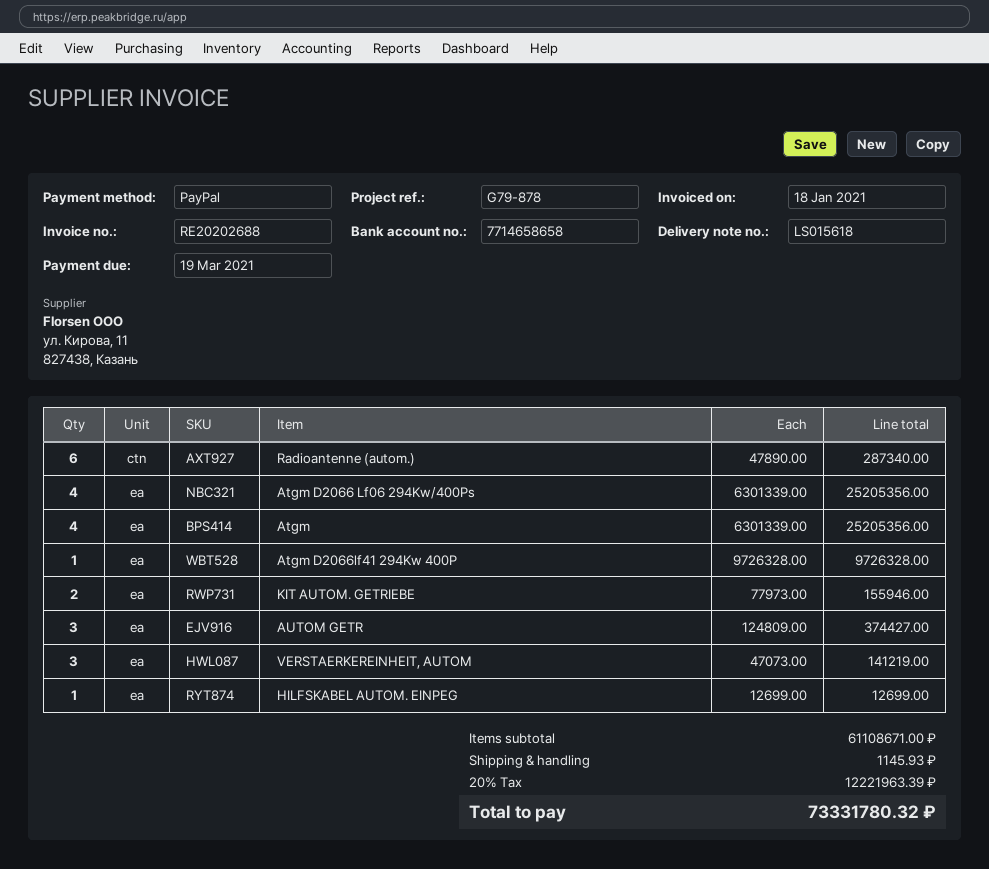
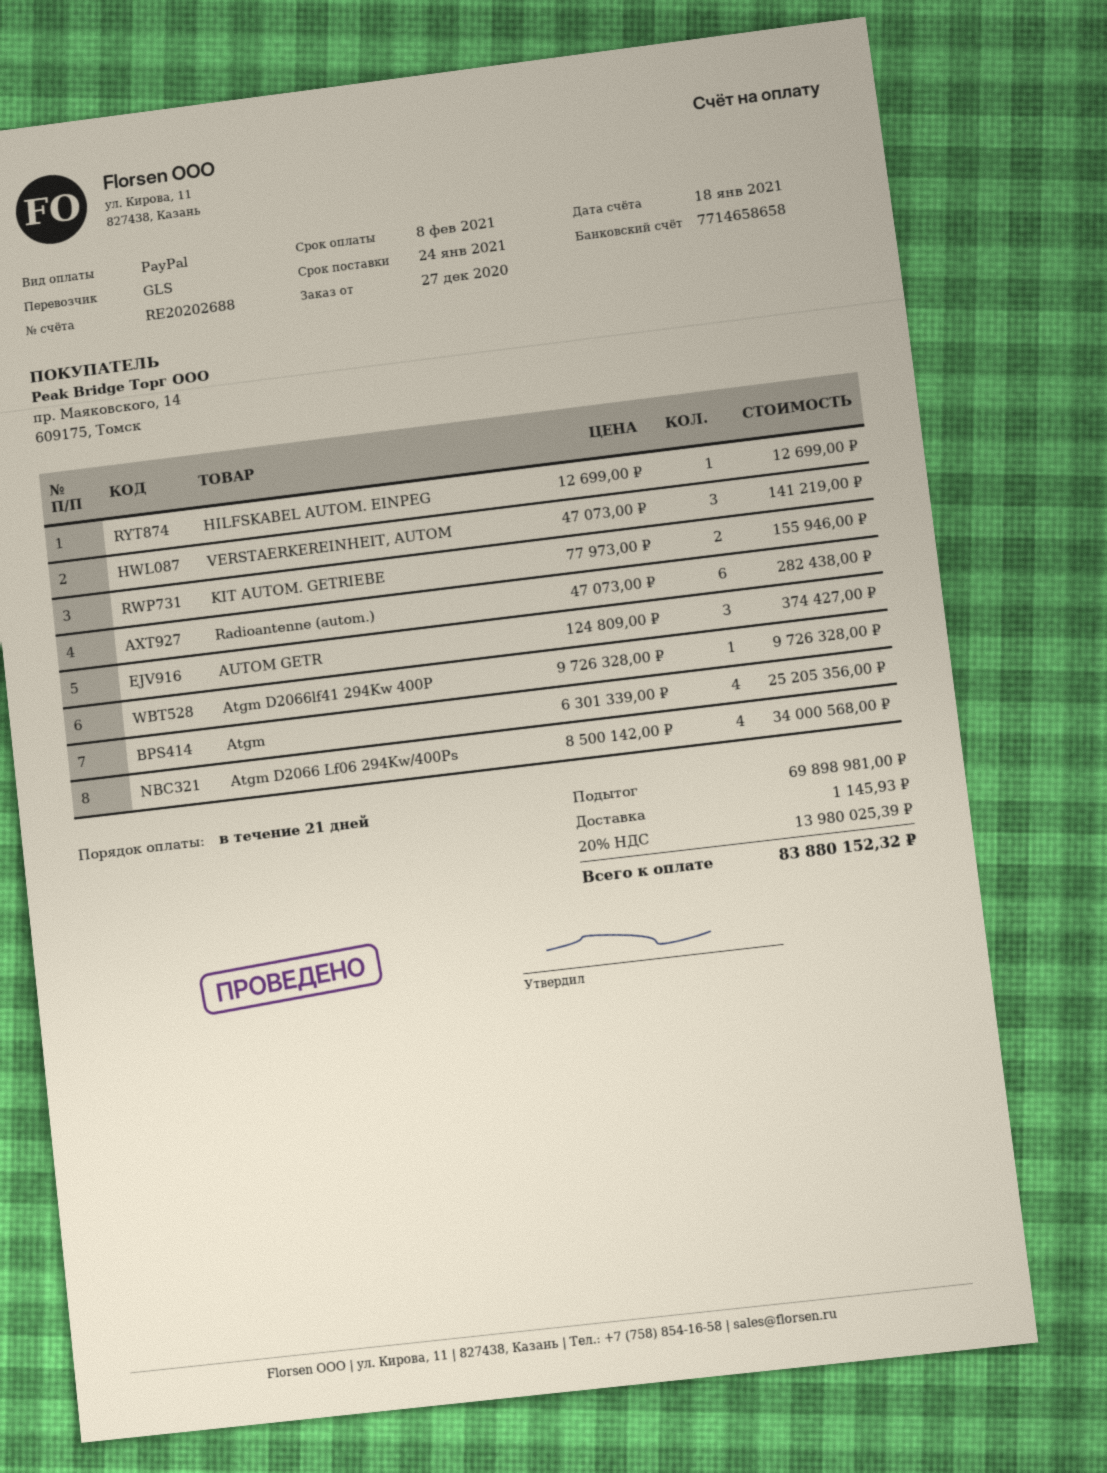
due date: 2021-03-19 -> 2021-02-08
Radioantenne (autom.): 6 x 47890.00 = 287340.00 -> 6 x 47073.00 = 282438.00
Atgm D2066 Lf06 294Kw/400Ps: 4 x 6301339.00 = 25205356.00 -> 4 x 8500142.00 = 34000568.00
subtotal: 61108671.00 -> 69898981.00
tax: 20% = 12221963.39 -> 20% = 13980025.39
total: 73331780.32 -> 83880152.32

